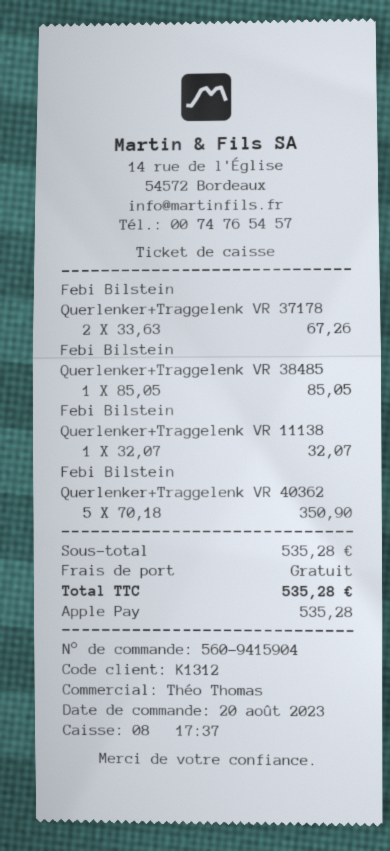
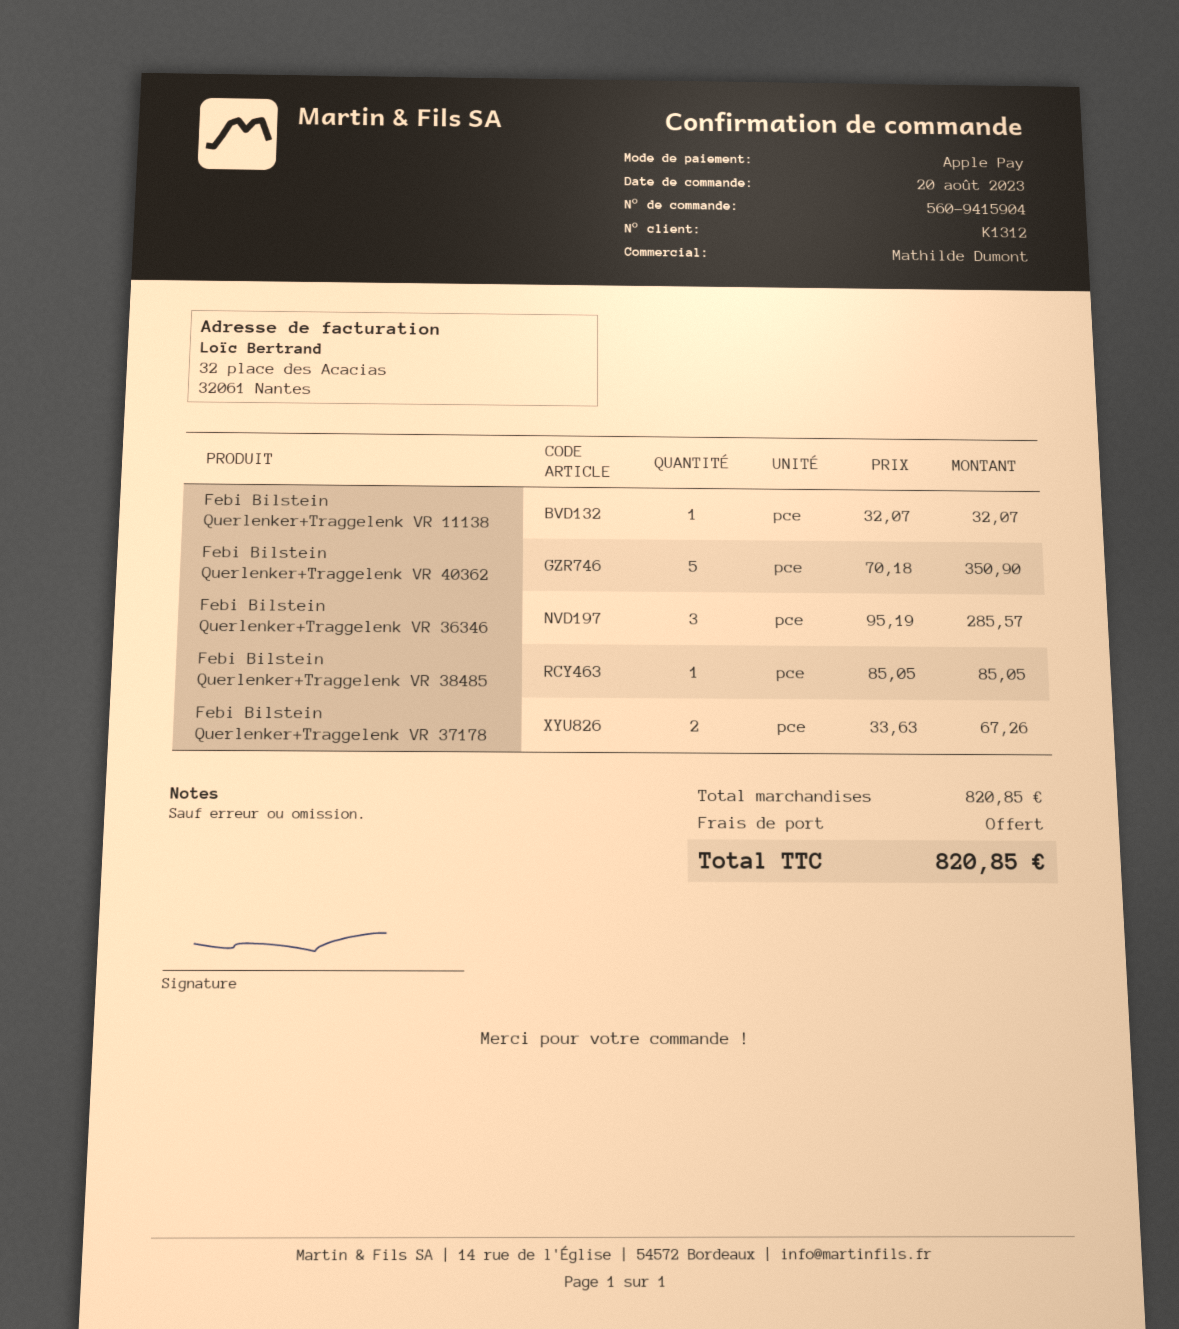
sales rep: Théo Thomas -> Mathilde Dumont
Febi Bilstein Querlenker+Traggelenk VR 36346: none -> 3 x 95.19 = 285.57
subtotal: 535.28 -> 820.85
total: 535.28 -> 820.85

